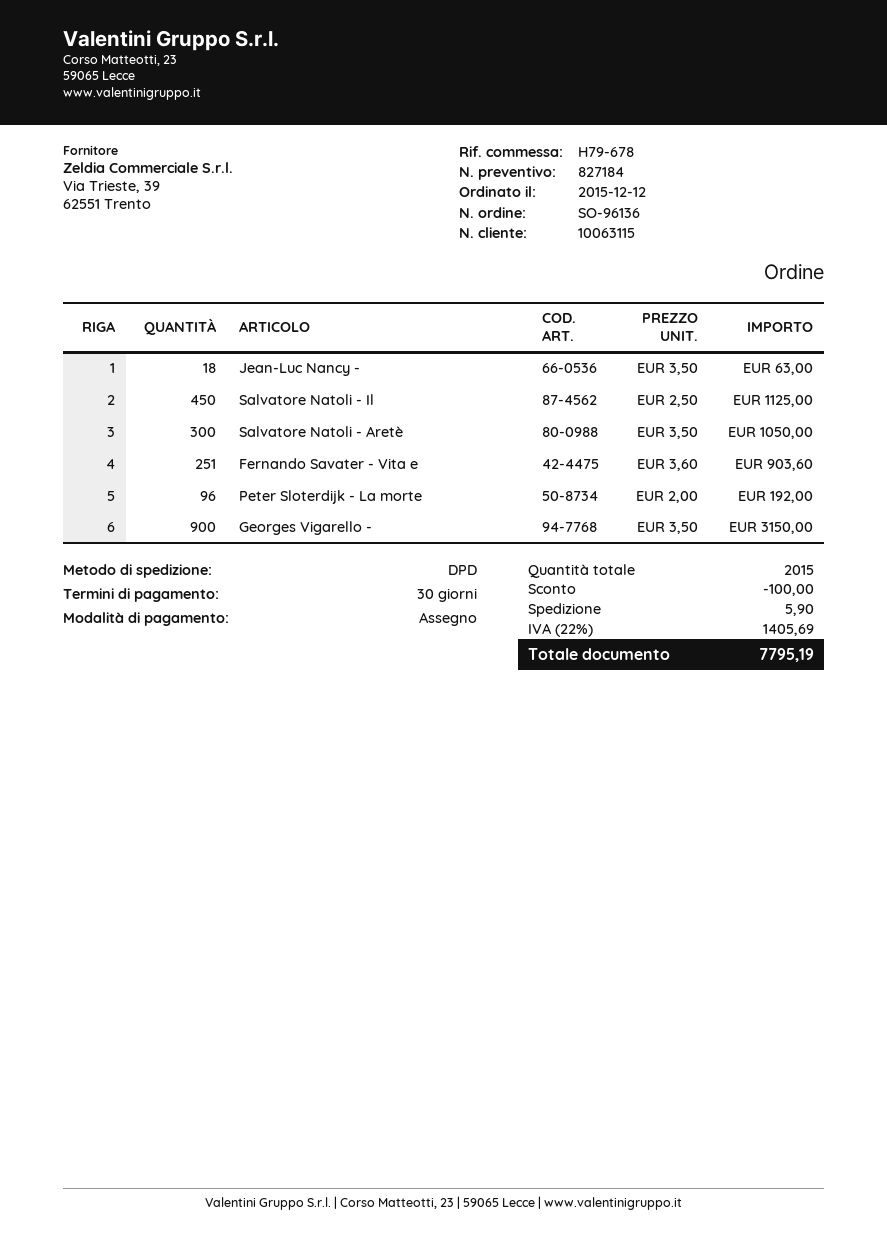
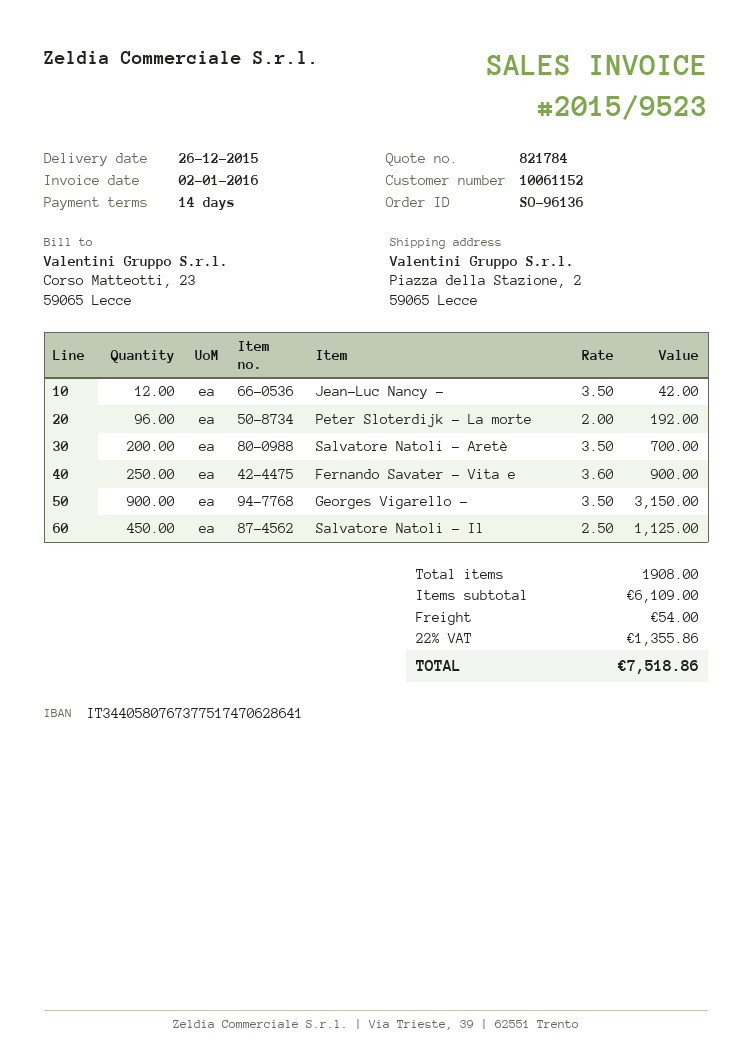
quote number: 827184 -> 821784
payment terms: 30 days -> 14 days
customer number: 10063115 -> 10061152
Jean-Luc Nancy -: 18 x 3.50 = 63.00 -> 12 x 3.50 = 42.00
Salvatore Natoli - Aretè: 300 x 3.50 = 1050.00 -> 200 x 3.50 = 700.00
Fernando Savater - Vita e: 251 x 3.60 = 903.60 -> 250 x 3.60 = 900.00
total quantity: 2015 -> 1908
discount: 100.00 -> none
shipping: 5.90 -> 54.00
tax: 22% = 1405.69 -> 22% = 1355.86
total: 7795.19 -> 7518.86

